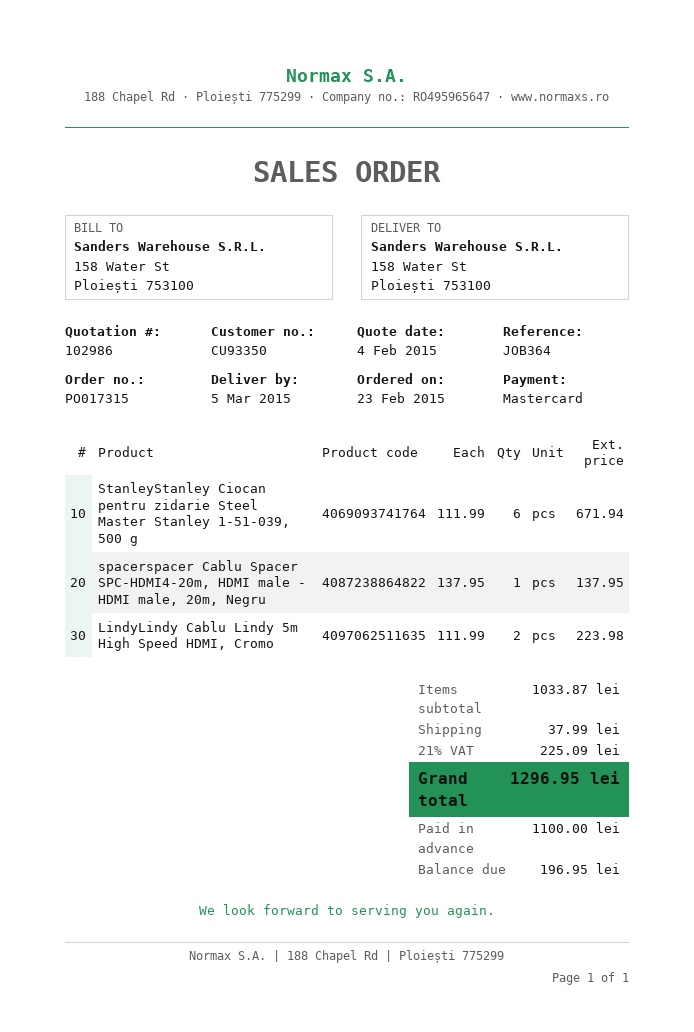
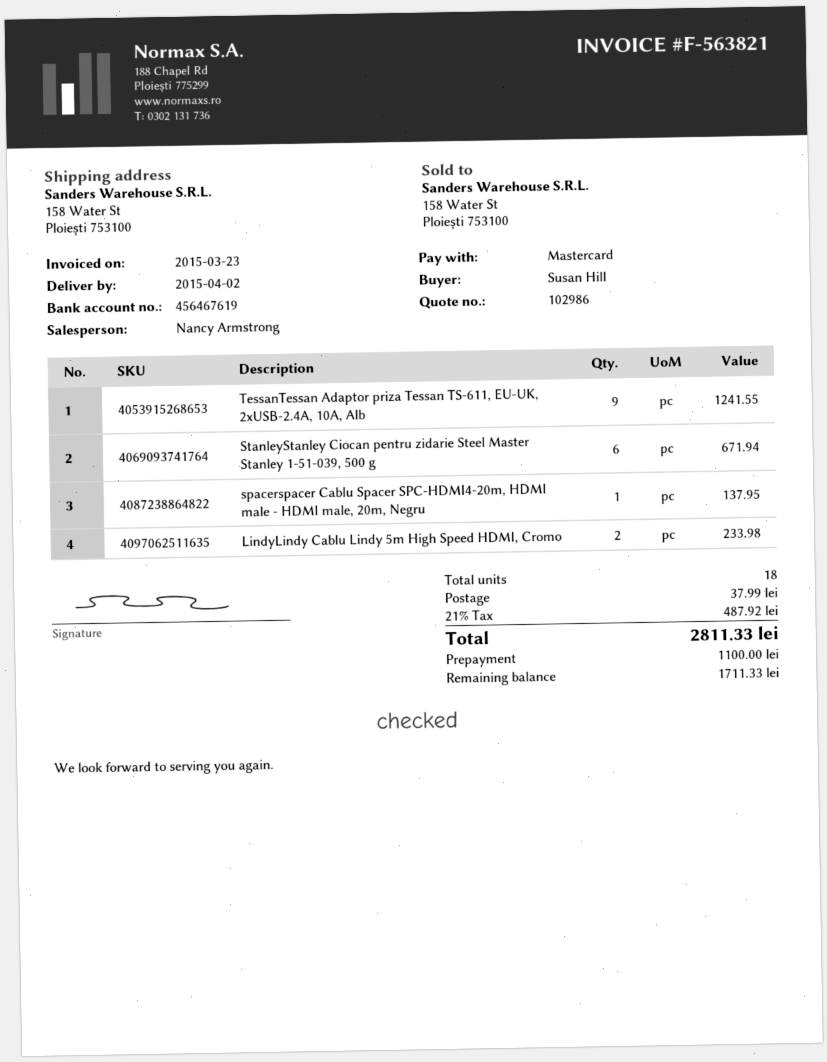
delivery date: 2015-03-05 -> 2015-04-02
LindyLindy Cablu Lindy 5m High Speed HDMI, Cromo: 2 for 223.98 -> 2 for 233.98
TessanTessan Adaptor priza Tessan TS-611, EU-UK, 2xUSB-2.4A, 10A, Alb: none -> 9 for 1241.55
tax: 21% = 225.09 -> 21% = 487.92
total: 1296.95 -> 2811.33
balance: 196.95 -> 1711.33

